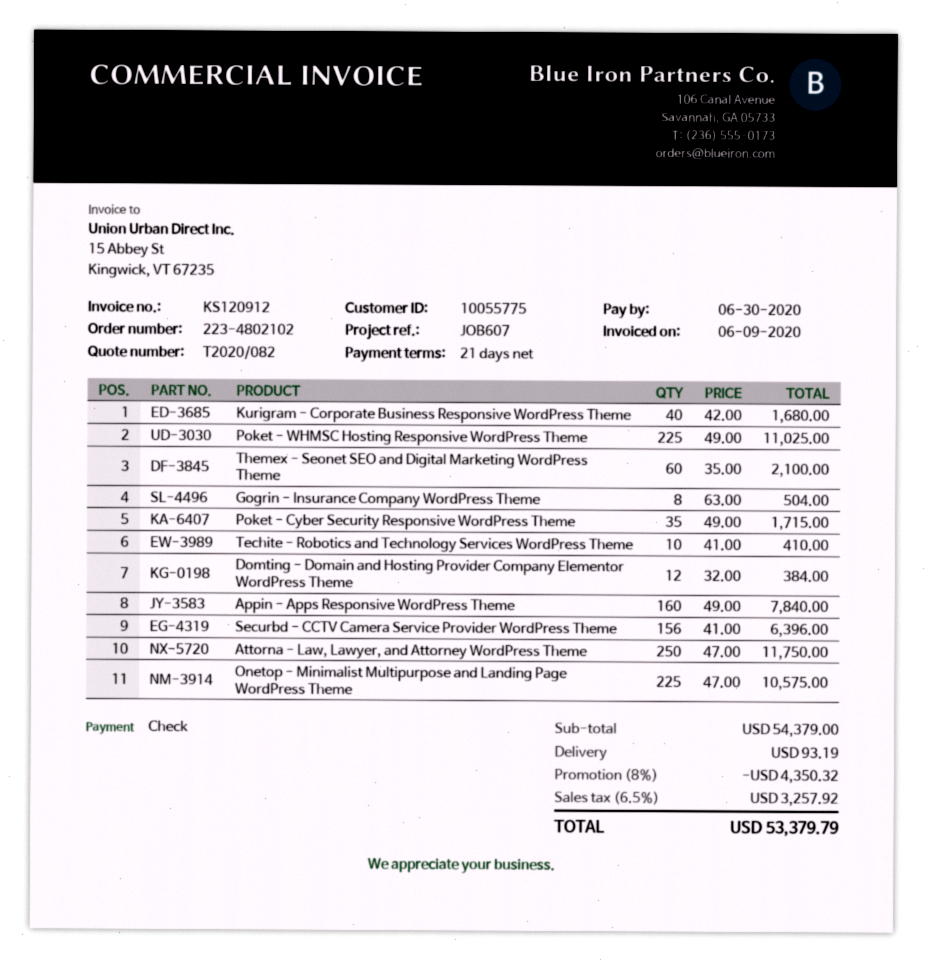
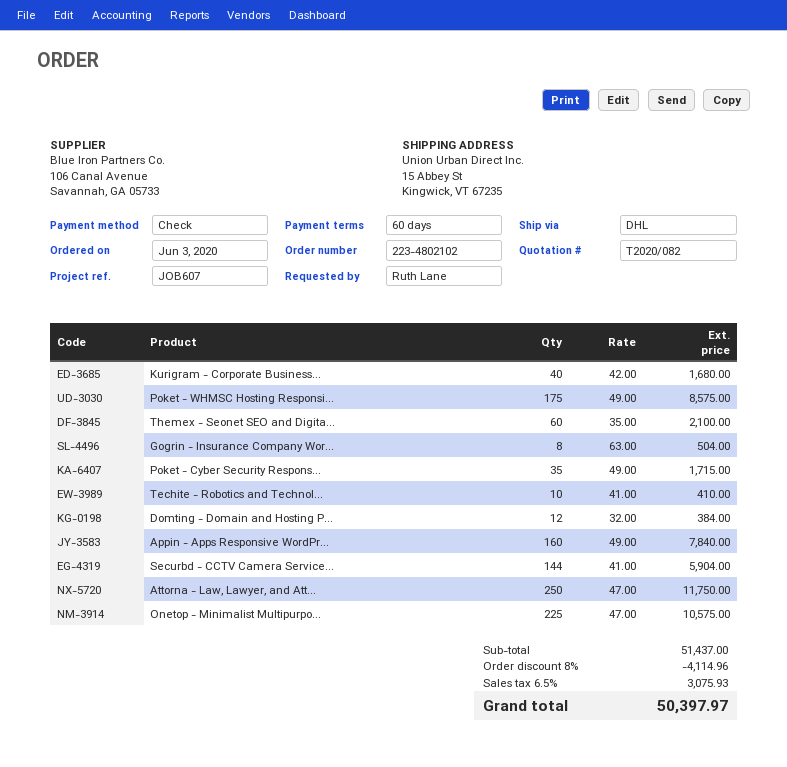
payment terms: 21 days -> 60 days
Poket - WHMSC Hosting Responsive WordPress Theme: 225 x 49.00 = 11025.00 -> 175 x 49.00 = 8575.00
Securbd - CCTV Camera Service Provider WordPress Theme: 156 x 41.00 = 6396.00 -> 144 x 41.00 = 5904.00
subtotal: 54379.00 -> 51437.00
discount: 8% = 4350.32 -> 8% = 4114.96
shipping: 93.19 -> none
tax: 6.5% = 3257.92 -> 6.5% = 3075.93
total: 53379.79 -> 50397.97

